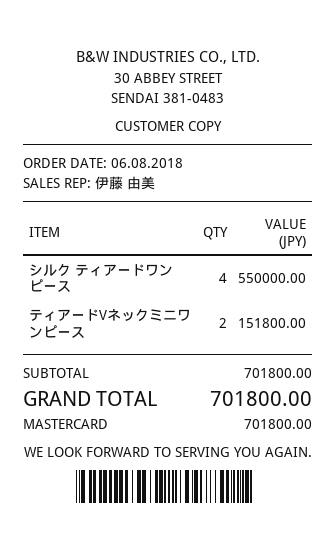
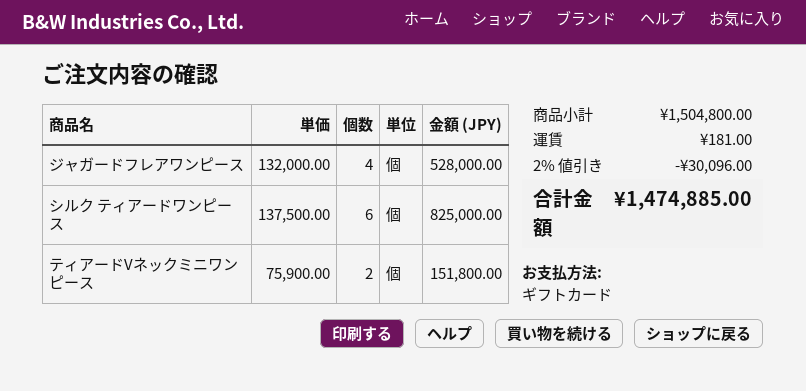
payment method: Mastercard -> gift card
シルク ティアードワンピース: 4 for 550000.00 -> 6 for 825000.00
ジャガードフレアワンピース: none -> 4 for 528000.00
subtotal: 701800.00 -> 1504800.00
discount: none -> 2% = 30096.00
shipping: none -> 181.00
total: 701800.00 -> 1474885.00

